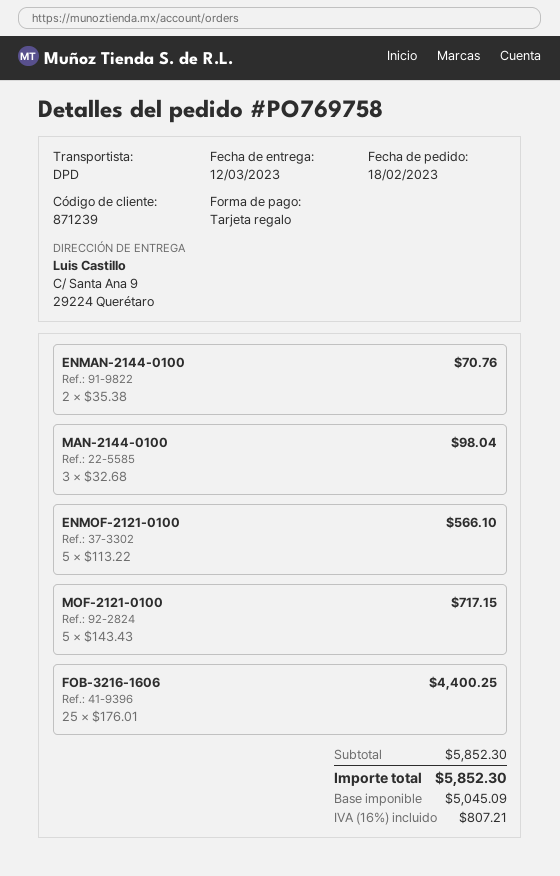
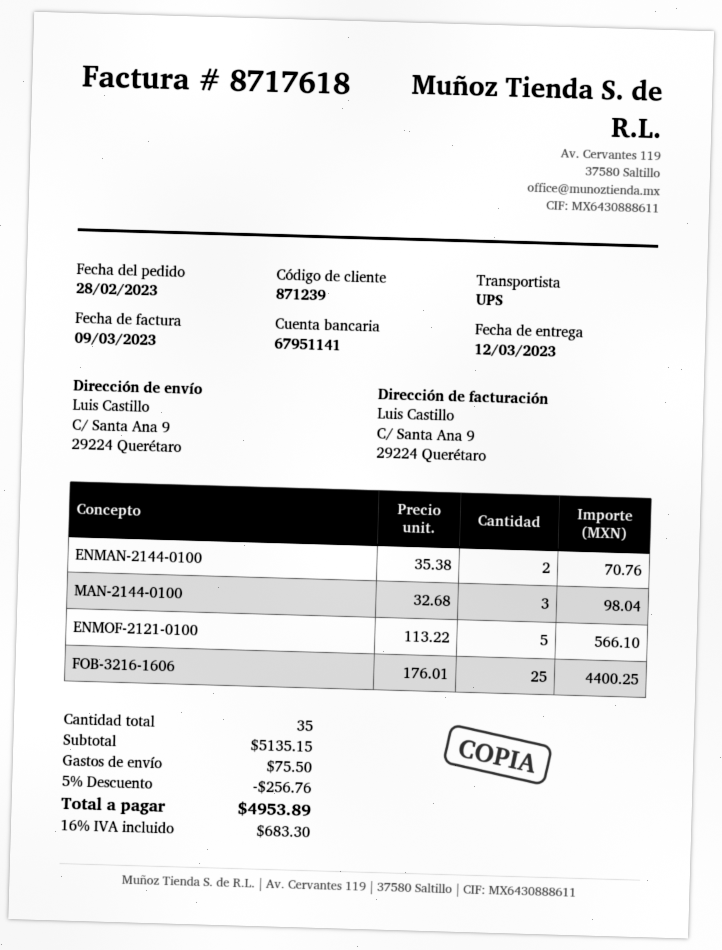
order date: 2023-02-18 -> 2023-02-28
shipping method: DPD -> UPS
MOF-2121-0100: 5 x 143.43 = 717.15 -> none
subtotal: 5852.30 -> 5135.15
discount: none -> 5% = 256.76
shipping: none -> 75.50
tax: 16% = 807.21 -> 16% = 683.30
total: 5852.30 -> 4953.89

